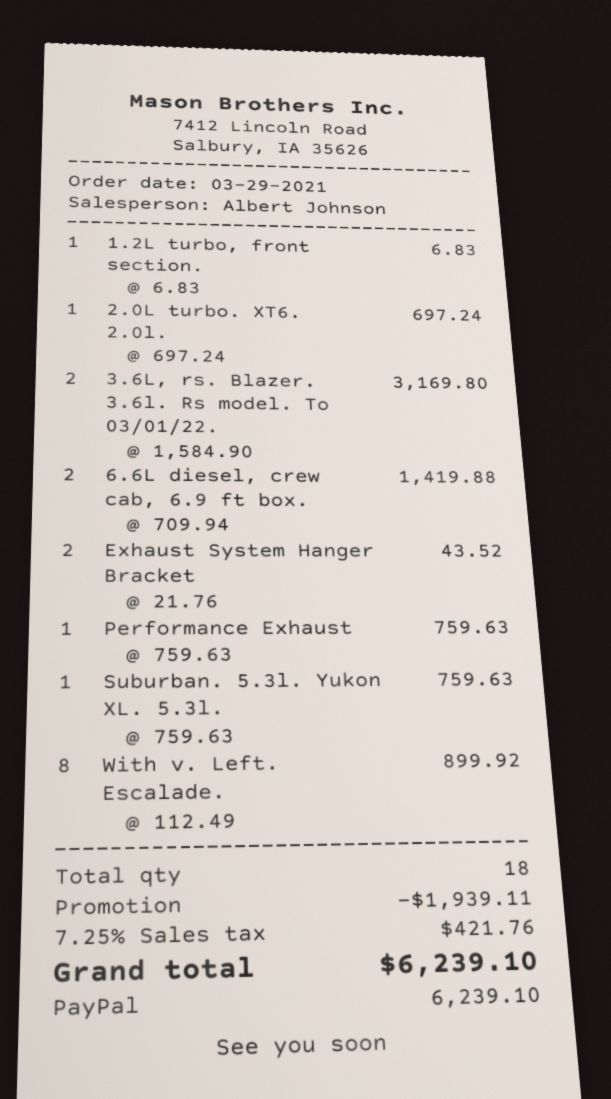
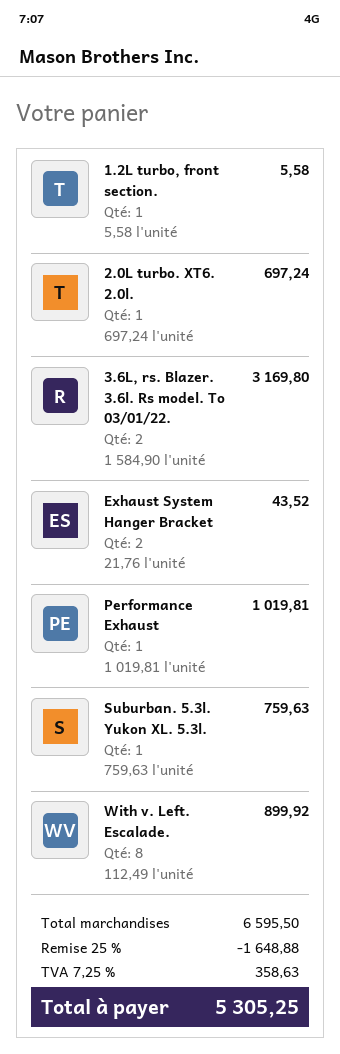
1.2L turbo, front section.: 1 x 6.83 = 6.83 -> 1 x 5.58 = 5.58
6.6L diesel, crew cab, 6.9 ft box.: 2 x 709.94 = 1419.88 -> none
Performance Exhaust: 1 x 759.63 = 759.63 -> 1 x 1019.81 = 1019.81
discount: 1939.11 -> 1648.88
tax: 7.25% = 421.76 -> 7.25% = 358.63
total: 6239.10 -> 5305.25

